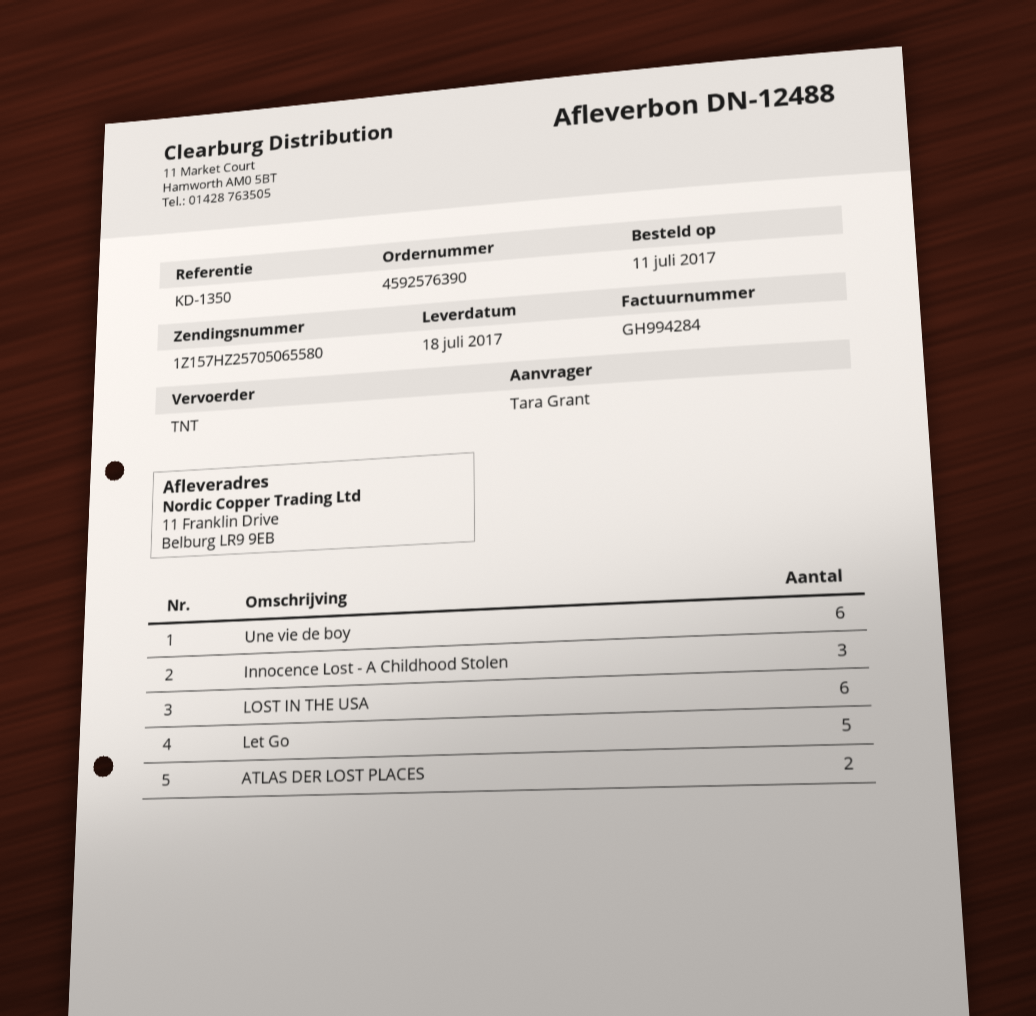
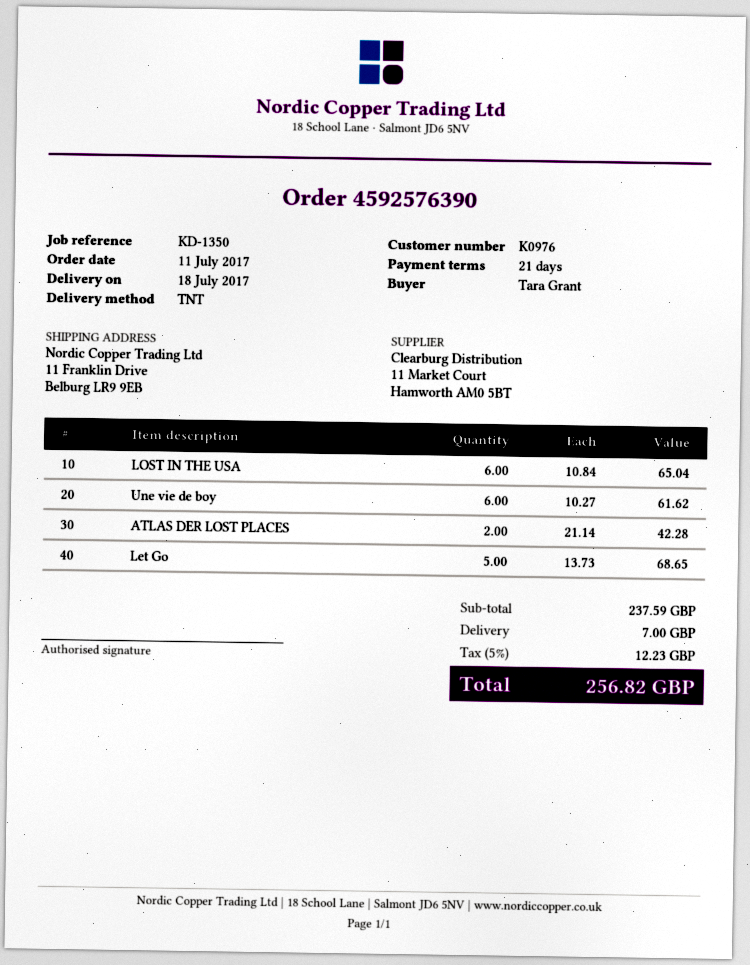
Innocence Lost - A Childhood Stolen: 3 -> none

